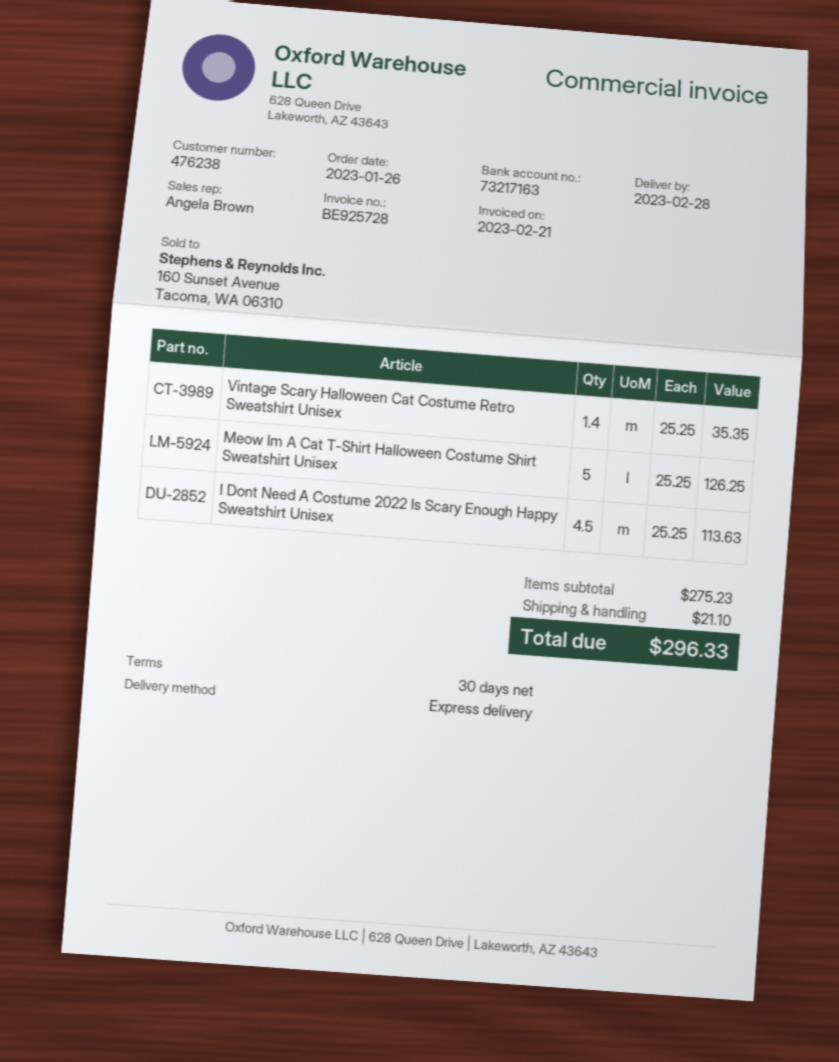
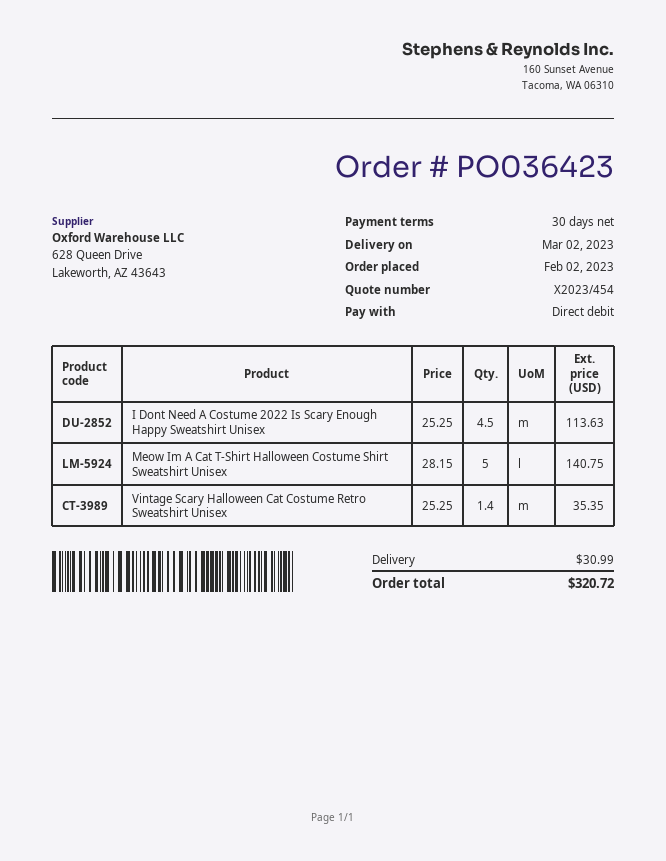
order date: 2023-01-26 -> 2023-02-02
delivery date: 2023-02-28 -> 2023-03-02
Meow Im A Cat T-Shirt Halloween Costume Shirt Sweatshirt Unisex: 5 x 25.25 = 126.25 -> 5 x 28.15 = 140.75
shipping: 21.10 -> 30.99
total: 296.33 -> 320.72

